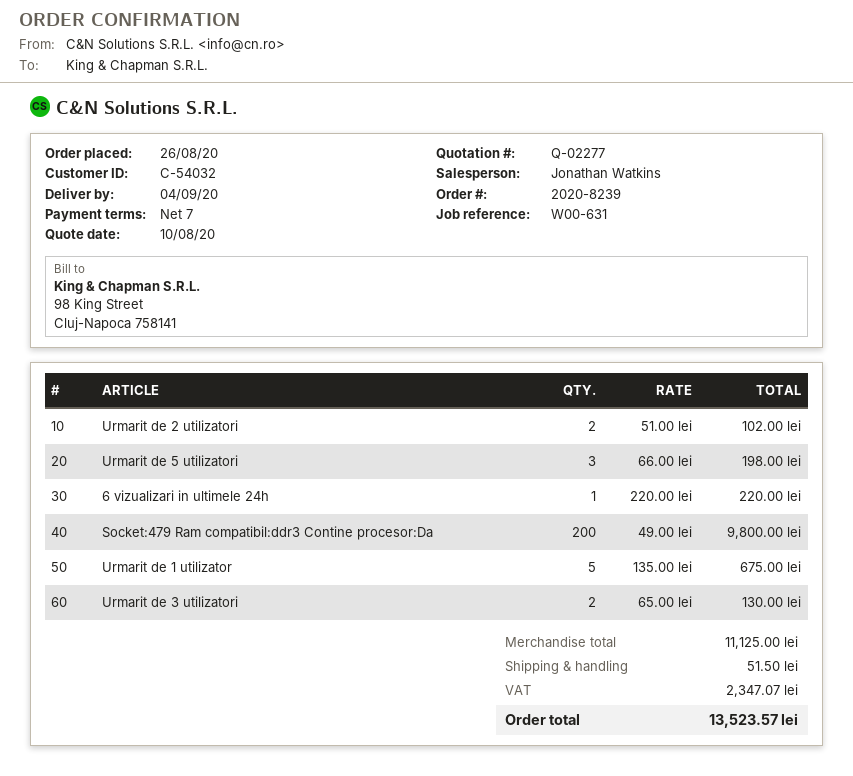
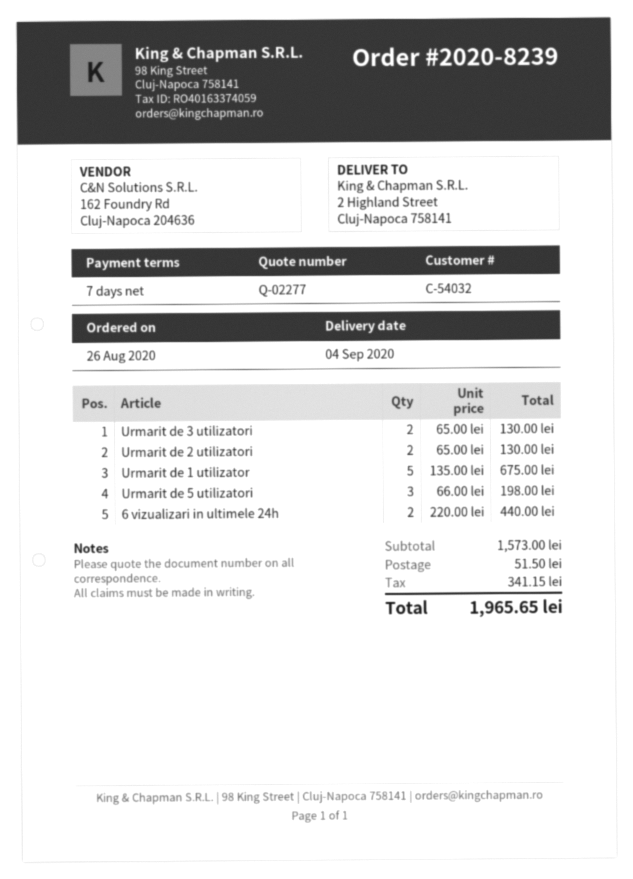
Urmarit de 2 utilizatori: 2 x 51.00 = 102.00 -> 2 x 65.00 = 130.00
6 vizualizari in ultimele 24h: 1 x 220.00 = 220.00 -> 2 x 220.00 = 440.00
Socket:479 Ram compatibil:ddr3 Contine procesor:Da: 200 x 49.00 = 9800.00 -> none
subtotal: 11125.00 -> 1573.00
tax: 2347.07 -> 341.15
total: 13523.57 -> 1965.65

